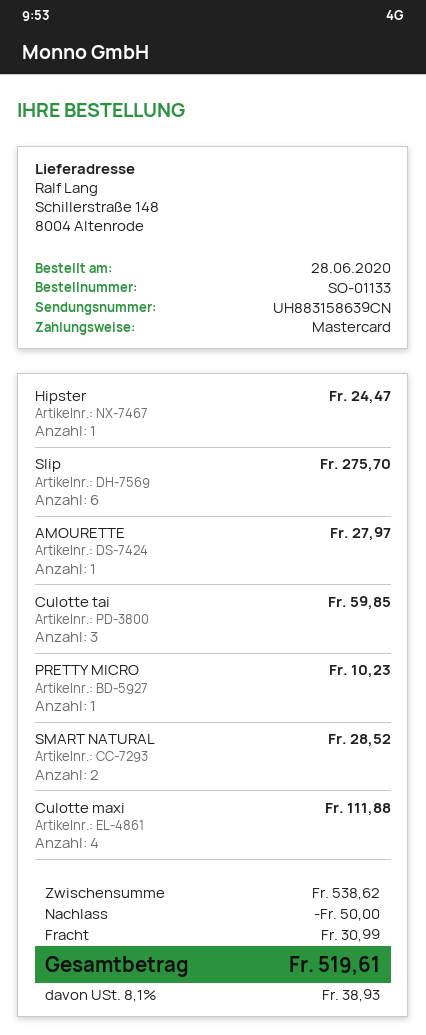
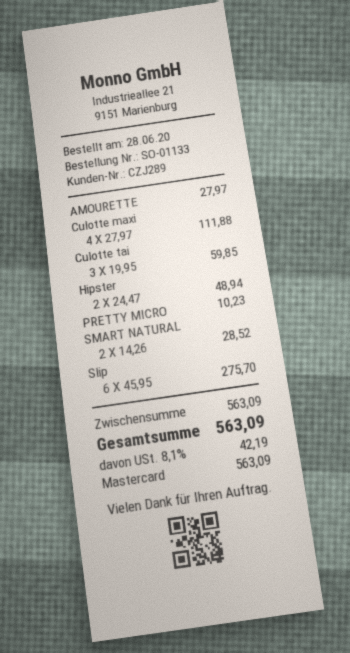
Hipster: 1 for 24.47 -> 2 for 48.94
subtotal: 538.62 -> 563.09
discount: 50.00 -> none
shipping: 30.99 -> none
tax: 8.1% = 38.93 -> 8.1% = 42.19
total: 519.61 -> 563.09

